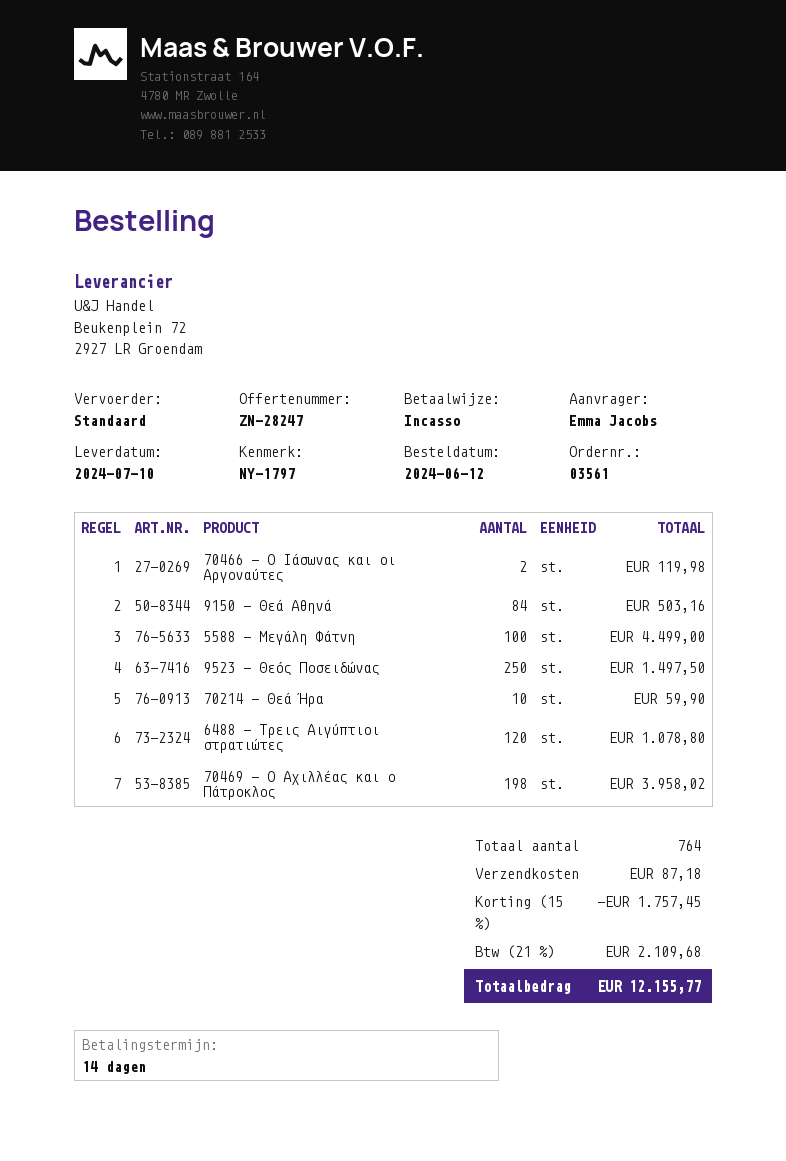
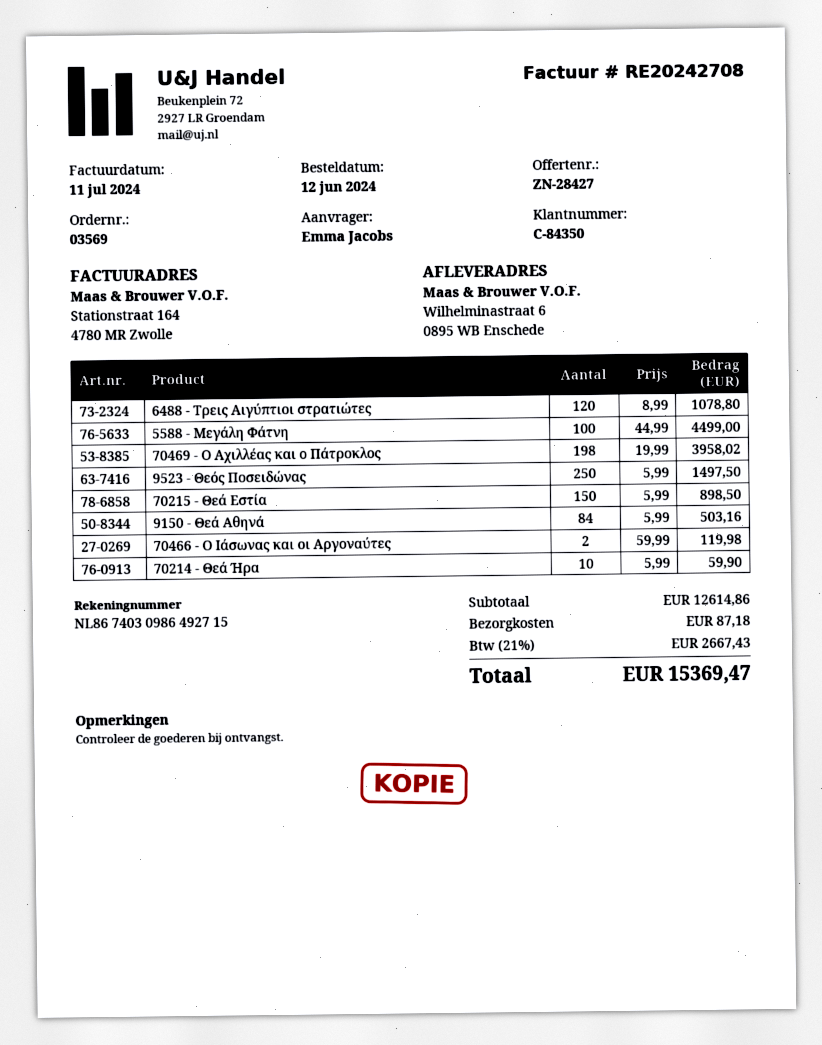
quote number: ZN-28247 -> ZN-28427
order number: 03561 -> 03569
70215 - Θεά Εστία: none -> 150 for 898.50
discount: 15% = 1757.45 -> none
tax: 21% = 2109.68 -> 21% = 2667.43
total: 12155.77 -> 15369.47

